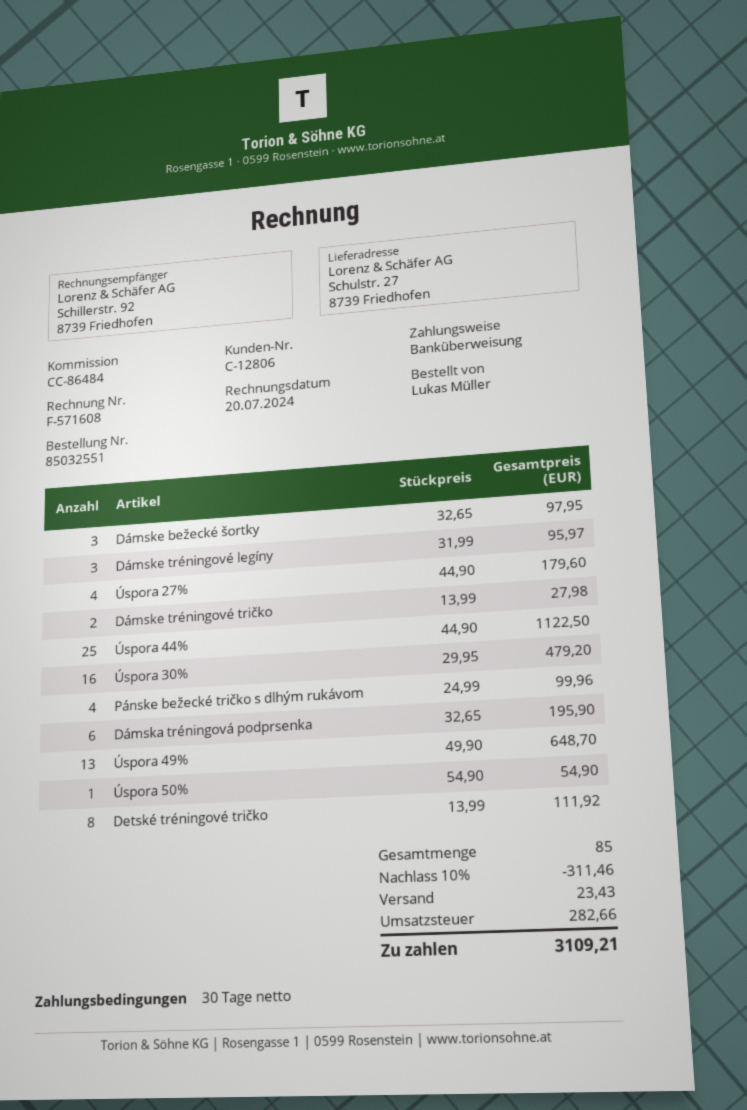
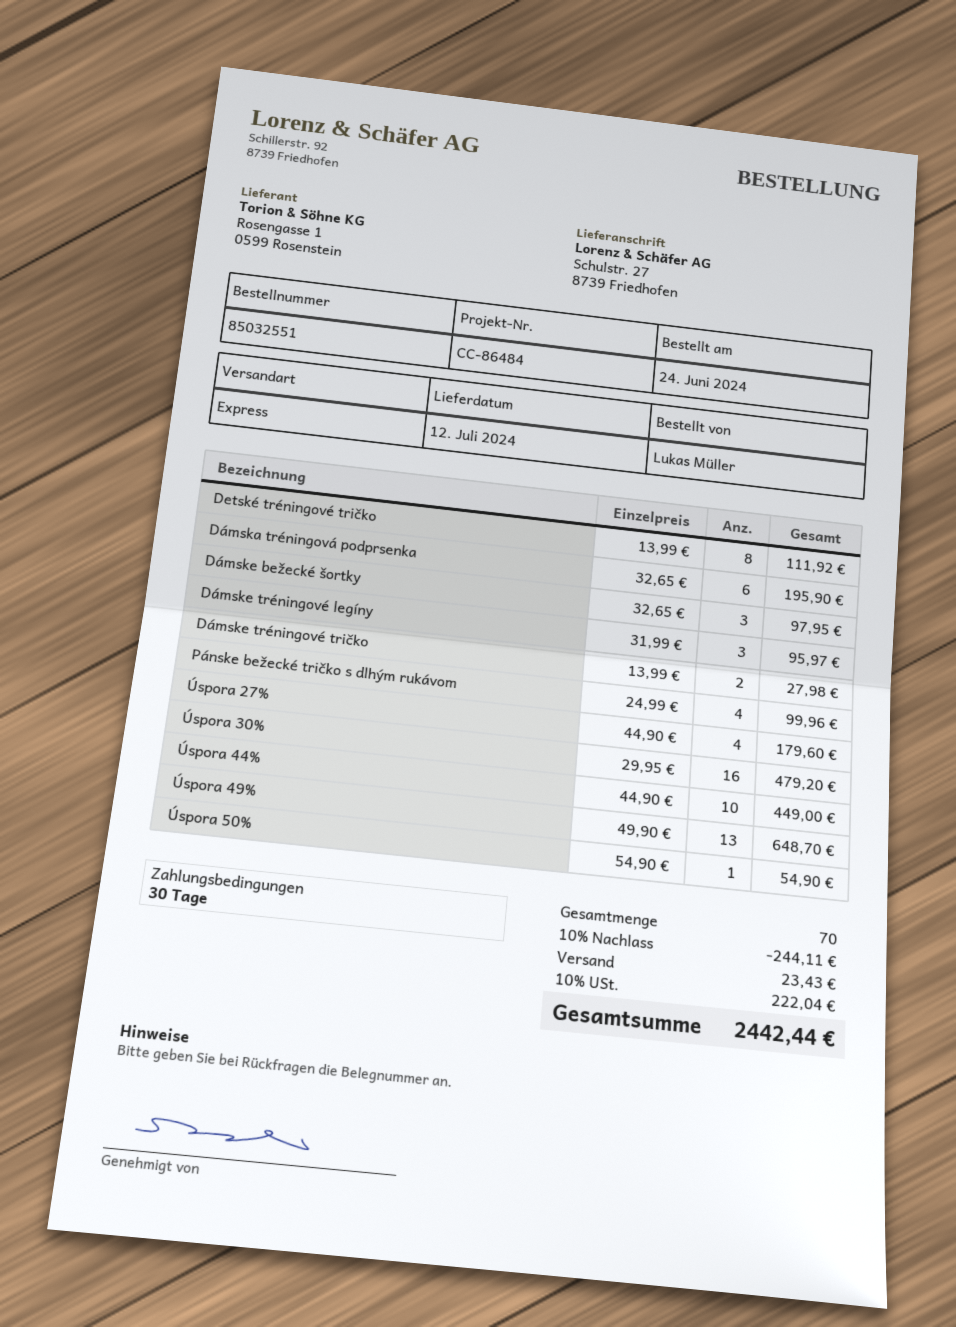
Úspora 44%: 25 x 44.90 = 1122.50 -> 10 x 44.90 = 449.00
total quantity: 85 -> 70
discount: 10% = 311.46 -> 10% = 244.11
tax: 282.66 -> 222.04
total: 3109.21 -> 2442.44

